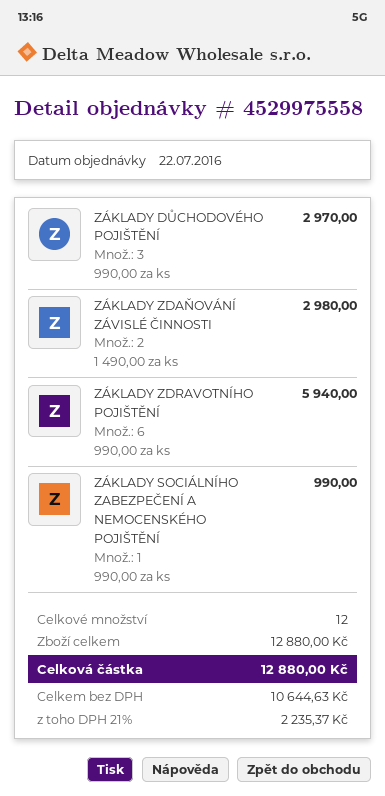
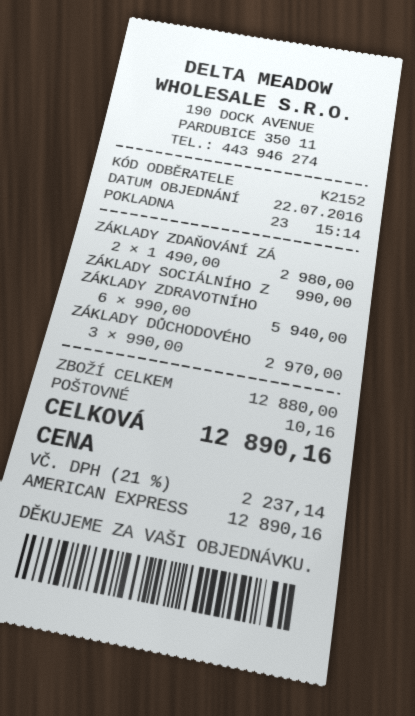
shipping: none -> 10.16
tax: 21% = 2235.37 -> 21% = 2237.14
total: 12880.00 -> 12890.16

